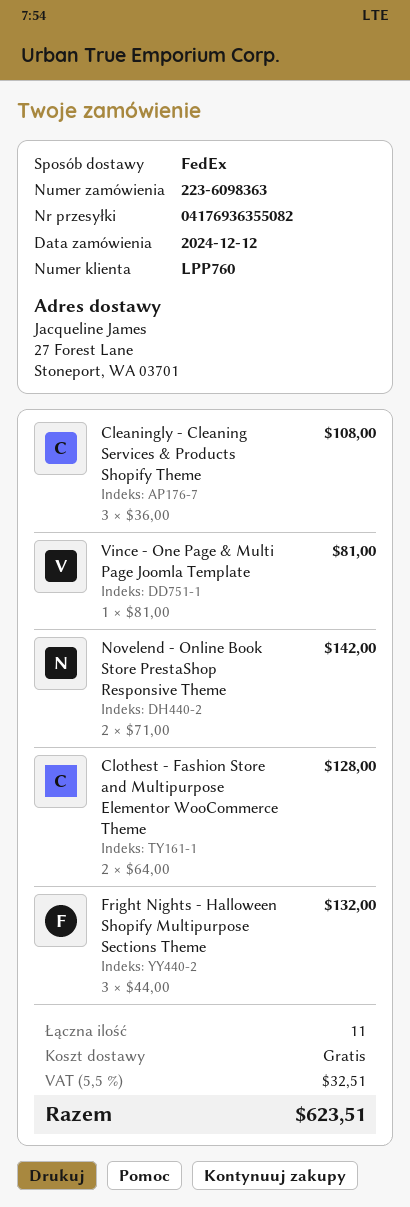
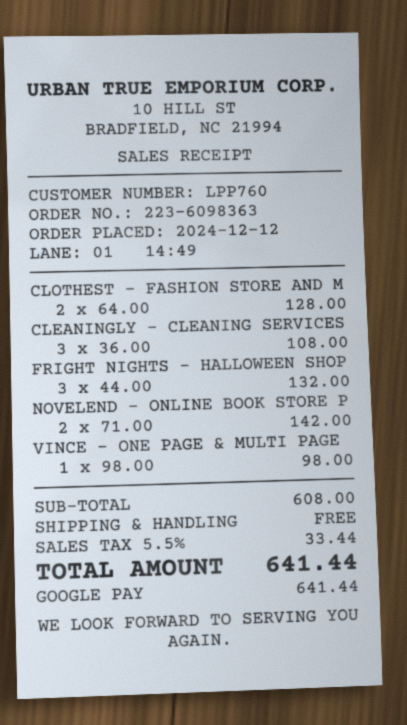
Vince - One Page & Multi Page Joomla Template: 1 x 81.00 = 81.00 -> 1 x 98.00 = 98.00
tax: 5.5% = 32.51 -> 5.5% = 33.44
total: 623.51 -> 641.44

